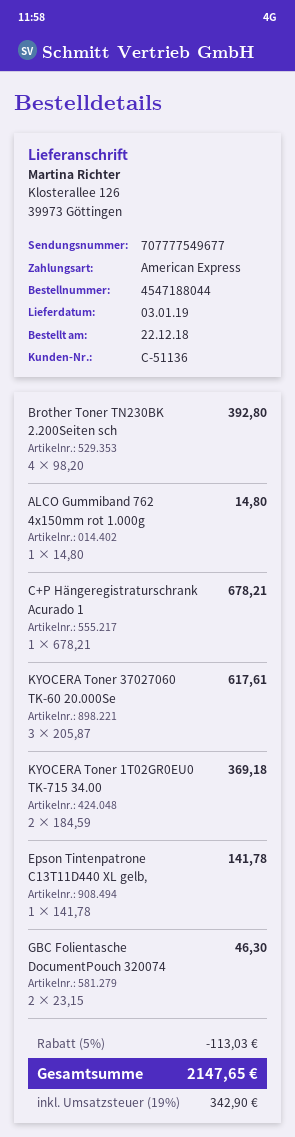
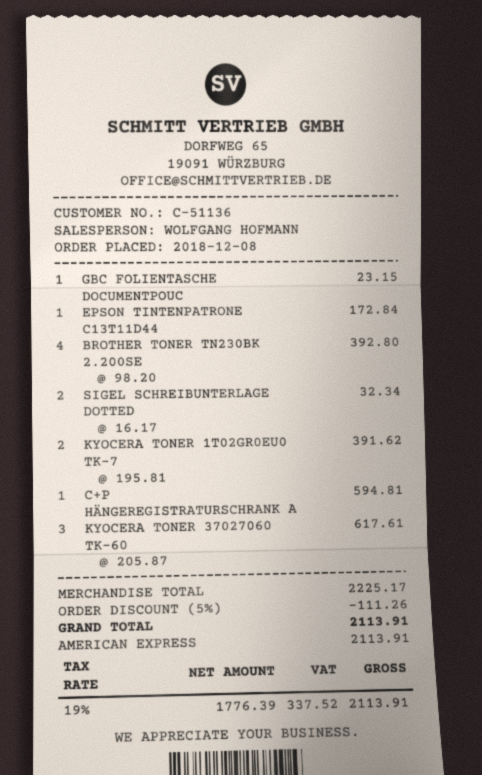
order date: 2018-12-22 -> 2018-12-08
ALCO Gummiband 762 4x150mm rot 1.000g: 1 x 14.80 = 14.80 -> none
C+P Hängeregistraturschrank Acurado 1: 1 x 678.21 = 678.21 -> 1 x 594.81 = 594.81
KYOCERA Toner 1T02GR0EU0 TK-715 34.00: 2 x 184.59 = 369.18 -> 2 x 195.81 = 391.62
Epson Tintenpatrone C13T11D440 XL gelb,: 1 x 141.78 = 141.78 -> 1 x 172.84 = 172.84
GBC Folientasche DocumentPouch 320074: 2 x 23.15 = 46.30 -> 1 x 23.15 = 23.15
SIGEL SCHREIBUNTERLAGE DOTTED: none -> 2 x 16.17 = 32.34
discount: 5% = 113.03 -> 5% = 111.26
tax: 19% = 342.90 -> 19% = 337.52
total: 2147.65 -> 2113.91

